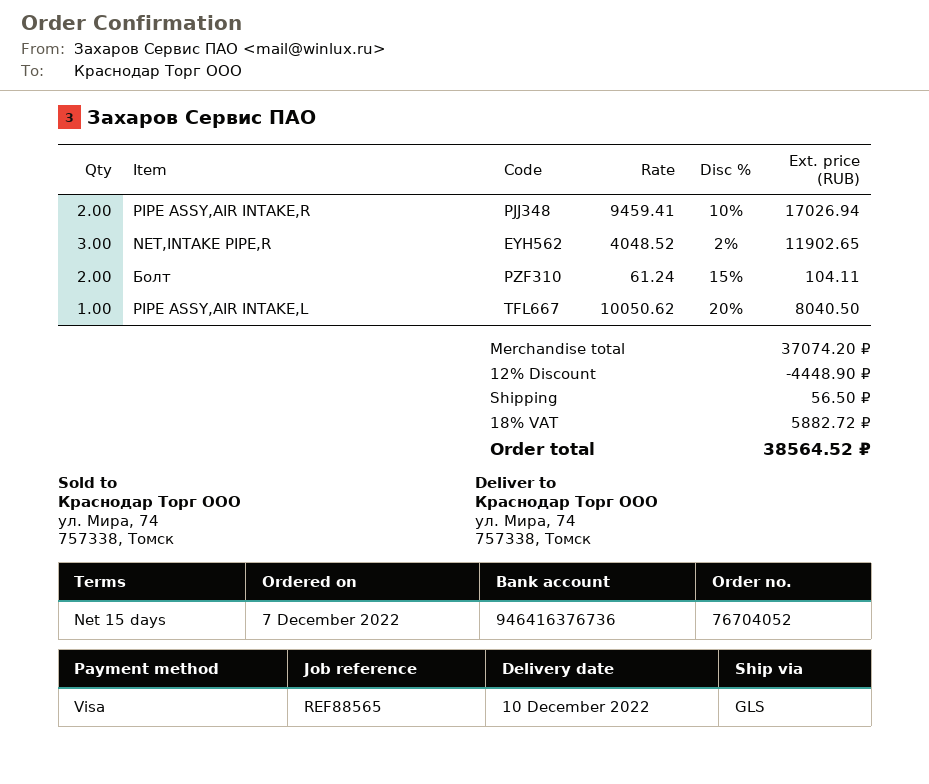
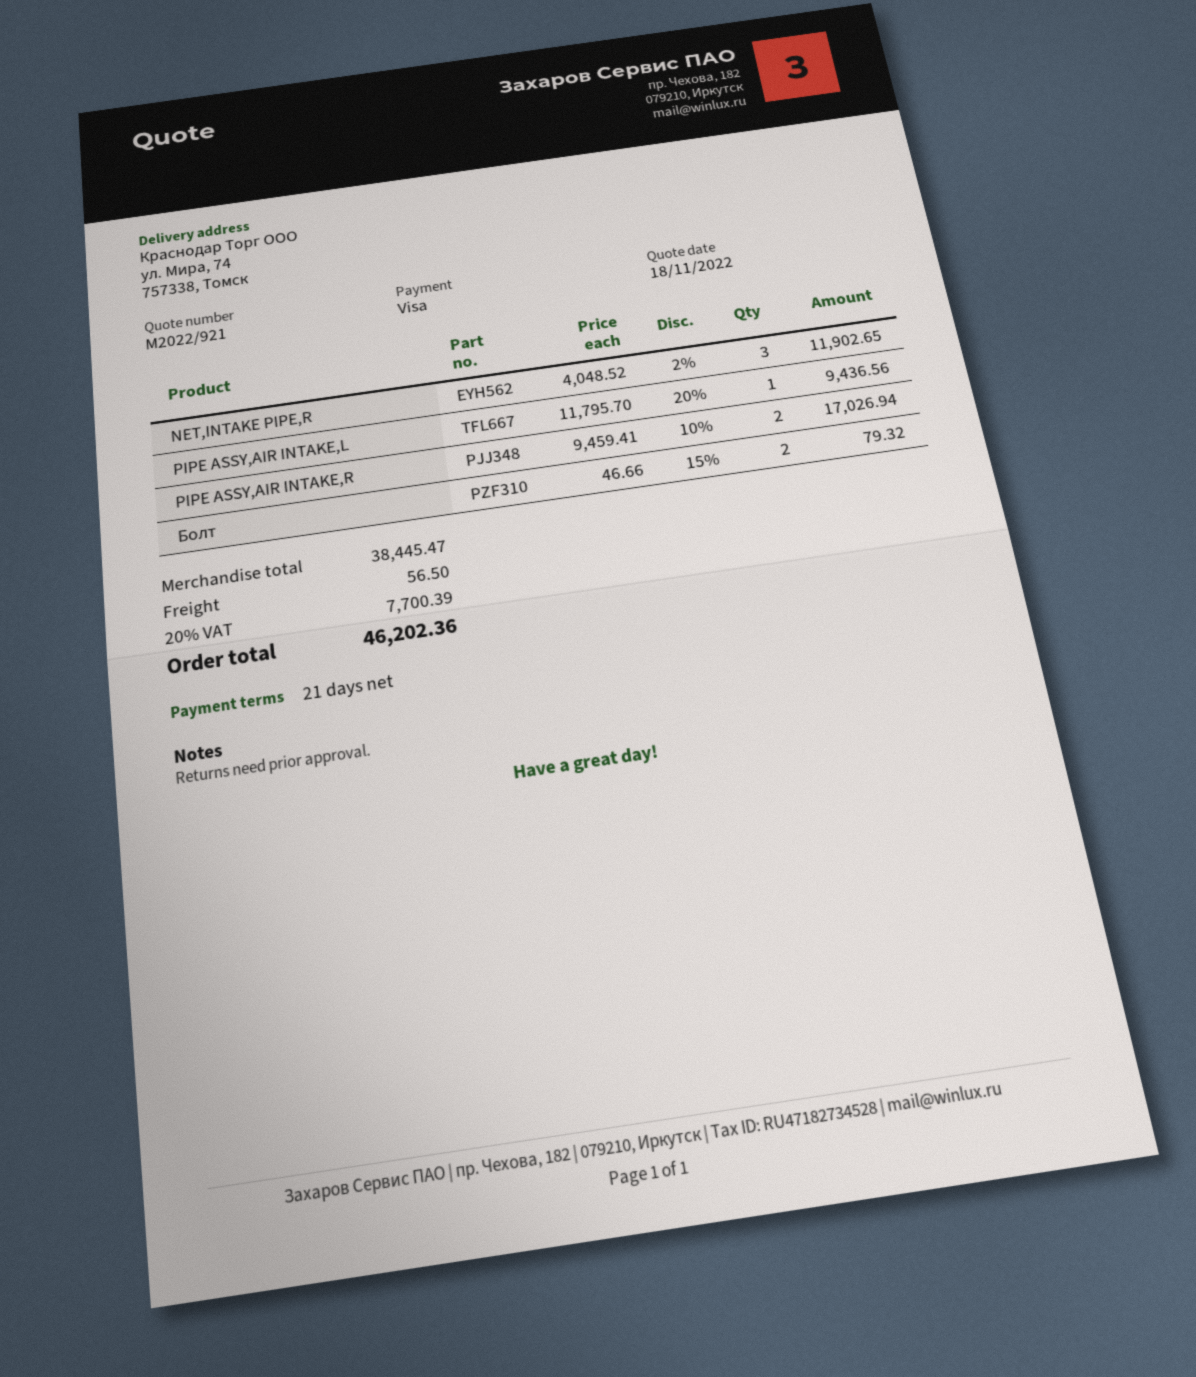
payment terms: 15 days -> 21 days
Болт: 2 x 61.24 - 15% = 104.11 -> 2 x 46.66 - 15% = 79.32
PIPE ASSY,AIR INTAKE,L: 1 x 10050.62 - 20% = 8040.50 -> 1 x 11795.70 - 20% = 9436.56
subtotal: 37074.20 -> 38445.47
discount: 12% = 4448.90 -> none
tax: 18% = 5882.72 -> 20% = 7700.39
total: 38564.52 -> 46202.36

